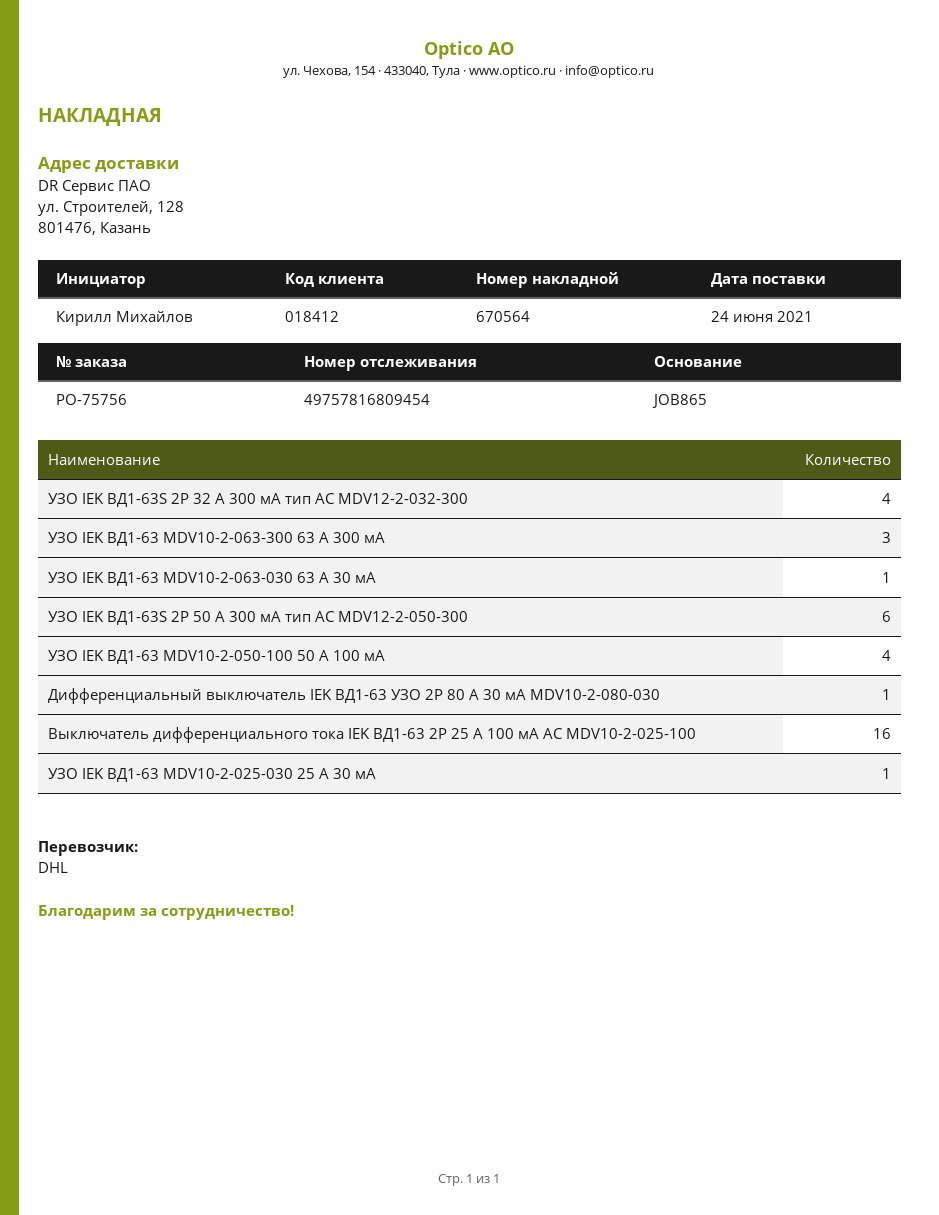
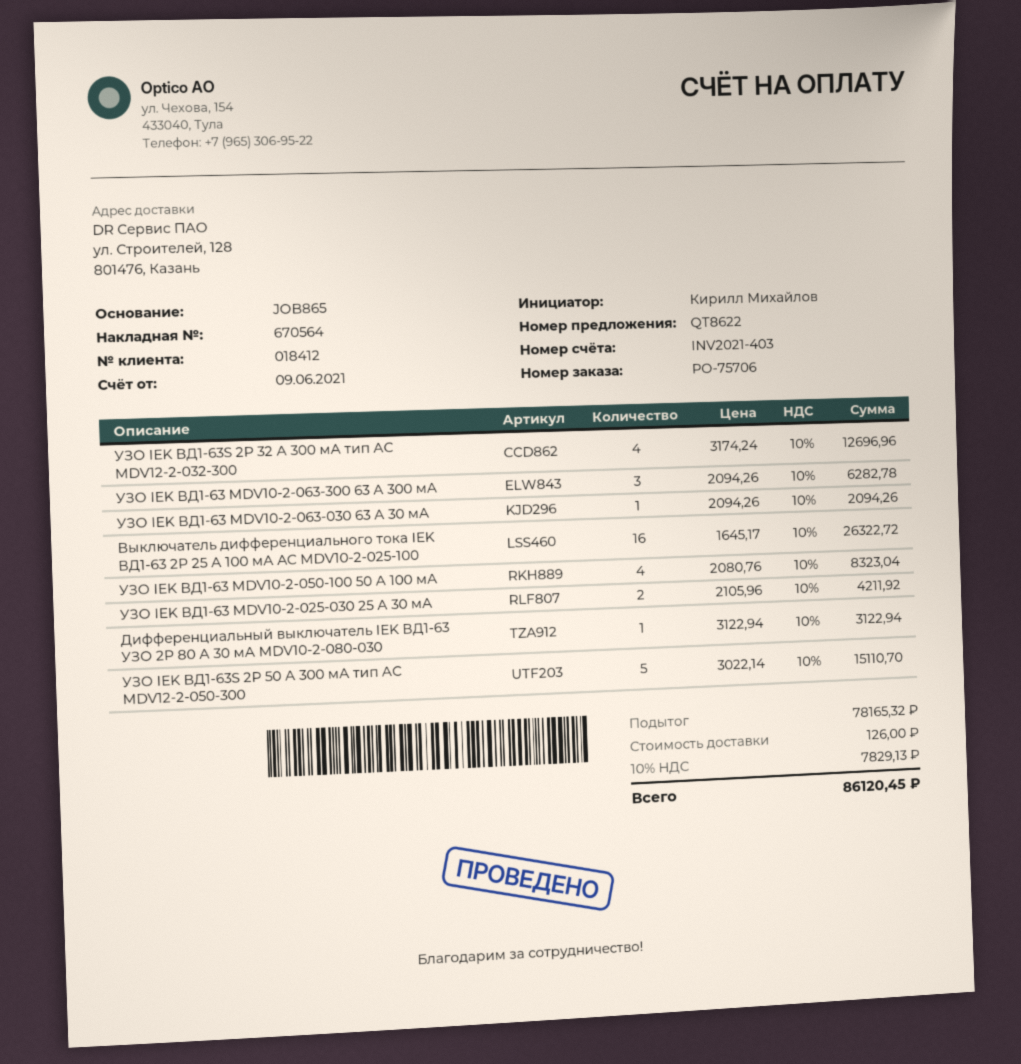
order number: PO-75756 -> PO-75706
УЗО IEK ВД1-63S 2Р 50 А 300 мА тип АС MDV12-2-050-300: 6 -> 5
УЗО IEK ВД1-63 MDV10-2-025-030 25 А 30 мА: 1 -> 2

